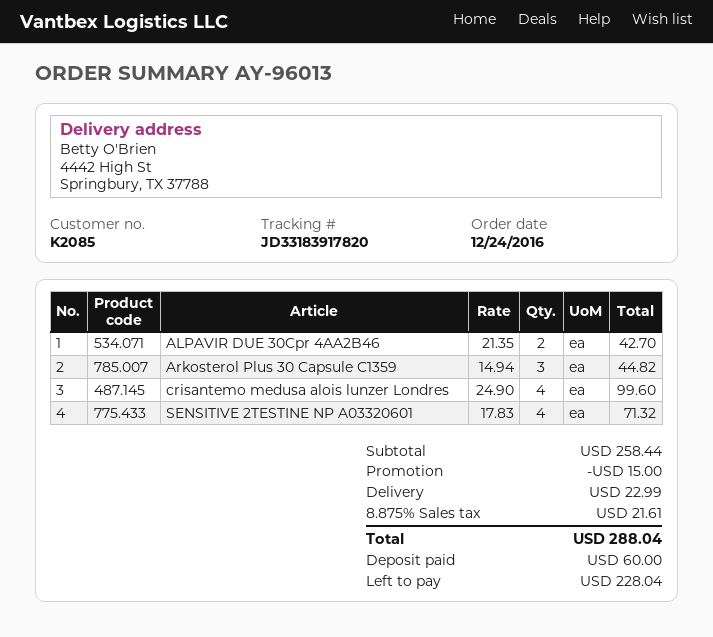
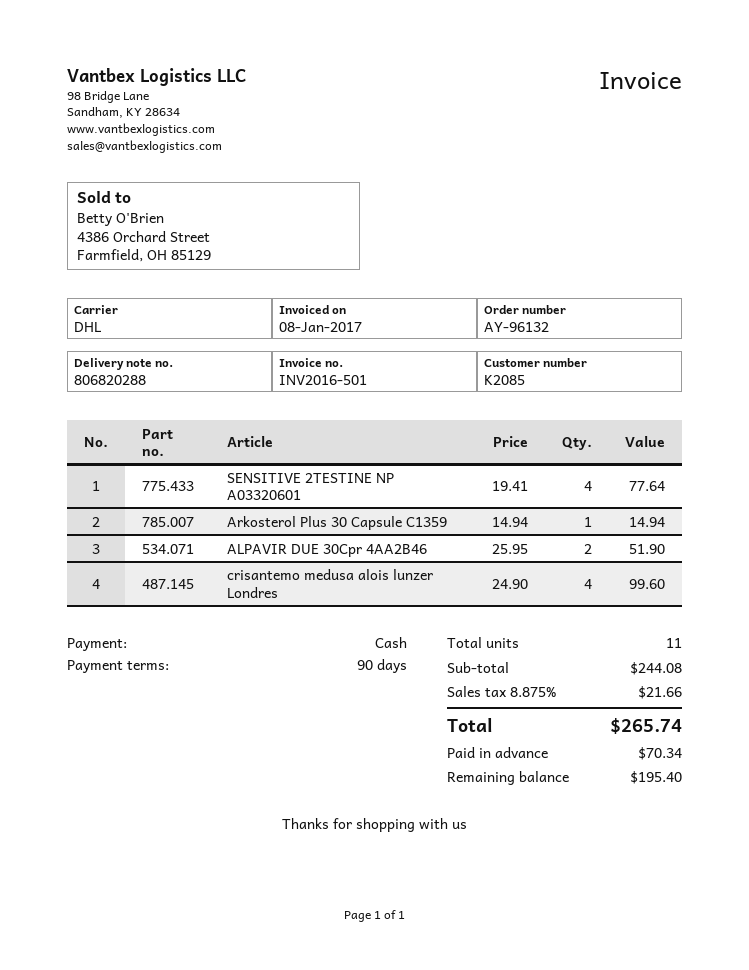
order number: AY-96013 -> AY-96132
ALPAVIR DUE 30Cpr 4AA2B46: 2 x 21.35 = 42.70 -> 2 x 25.95 = 51.90
Arkosterol Plus 30 Capsule C1359: 3 x 14.94 = 44.82 -> 1 x 14.94 = 14.94
SENSITIVE 2TESTINE NP A03320601: 4 x 17.83 = 71.32 -> 4 x 19.41 = 77.64
subtotal: 258.44 -> 244.08
discount: 15.00 -> none
shipping: 22.99 -> none
tax: 8.875% = 21.61 -> 8.875% = 21.66
total: 288.04 -> 265.74
deposit: 60.00 -> 70.34
balance: 228.04 -> 195.40

